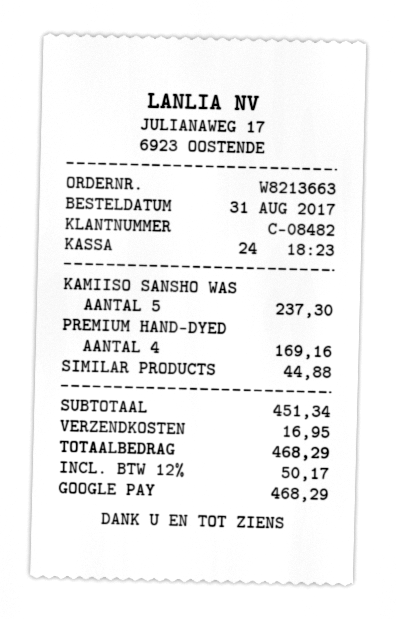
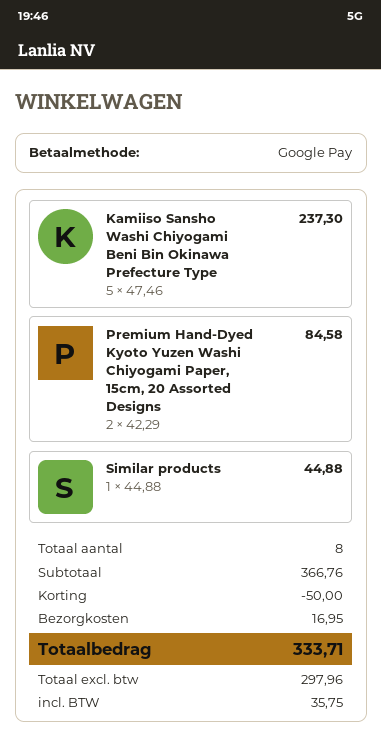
PREMIUM HAND-DYED: 4 for 169.16 -> 2 for 84.58
subtotal: 451.34 -> 366.76
discount: none -> 50.00
tax: 50.17 -> 35.75
total: 468.29 -> 333.71

